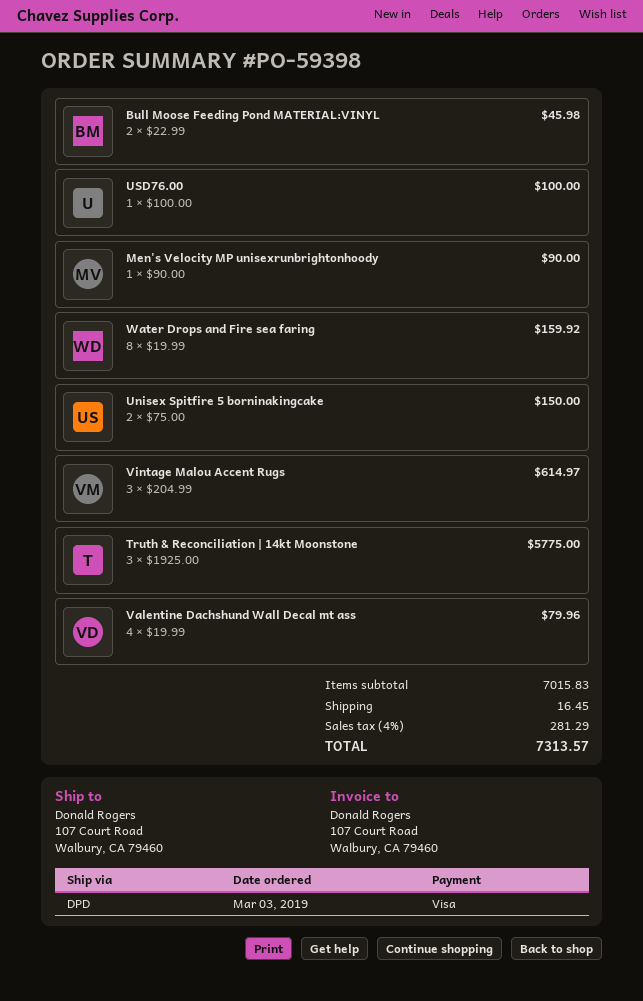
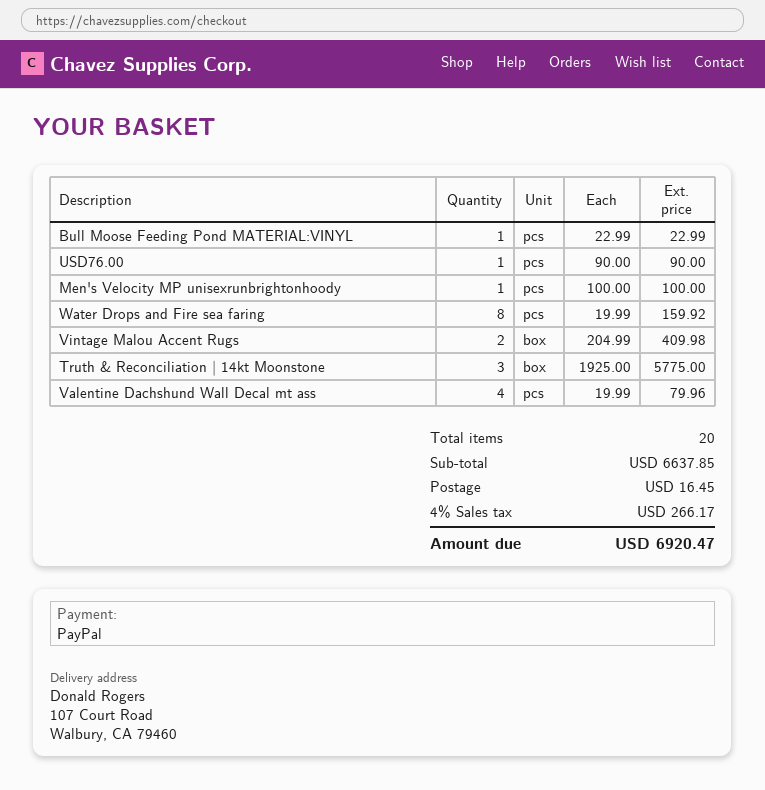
payment method: Visa -> PayPal
Bull Moose Feeding Pond MATERIAL:VINYL: 2 x 22.99 = 45.98 -> 1 x 22.99 = 22.99
USD76.00: 1 x 100.00 = 100.00 -> 1 x 90.00 = 90.00
Men's Velocity MP unisexrunbrightonhoody: 1 x 90.00 = 90.00 -> 1 x 100.00 = 100.00
Unisex Spitfire 5 borninakingcake: 2 x 75.00 = 150.00 -> none
Vintage Malou Accent Rugs: 3 x 204.99 = 614.97 -> 2 x 204.99 = 409.98
subtotal: 7015.83 -> 6637.85
tax: 4% = 281.29 -> 4% = 266.17
total: 7313.57 -> 6920.47

